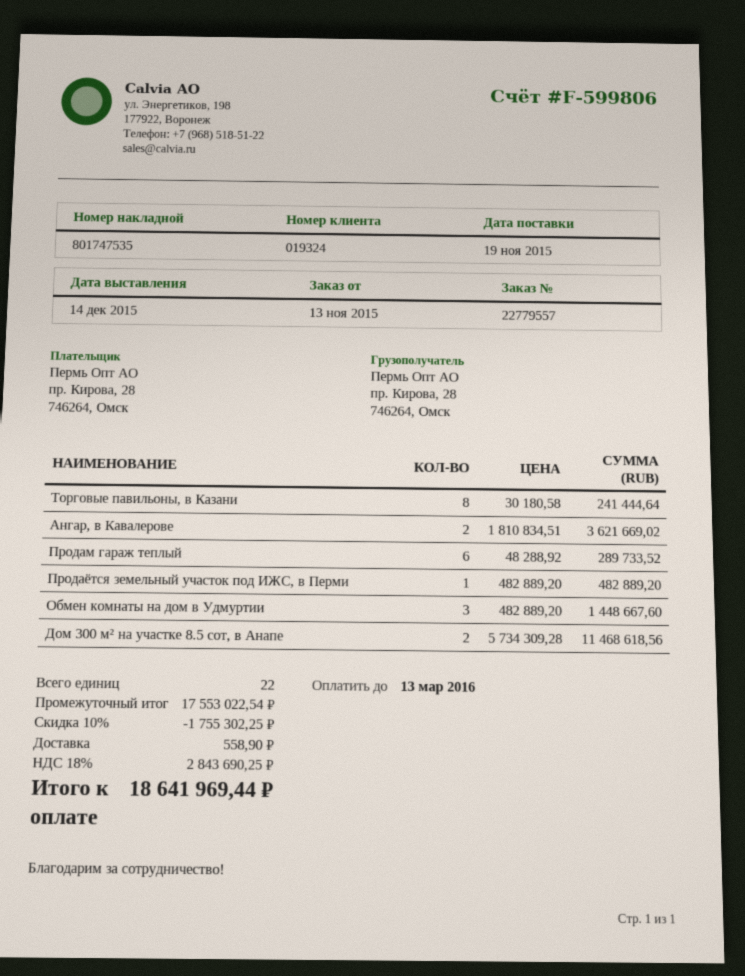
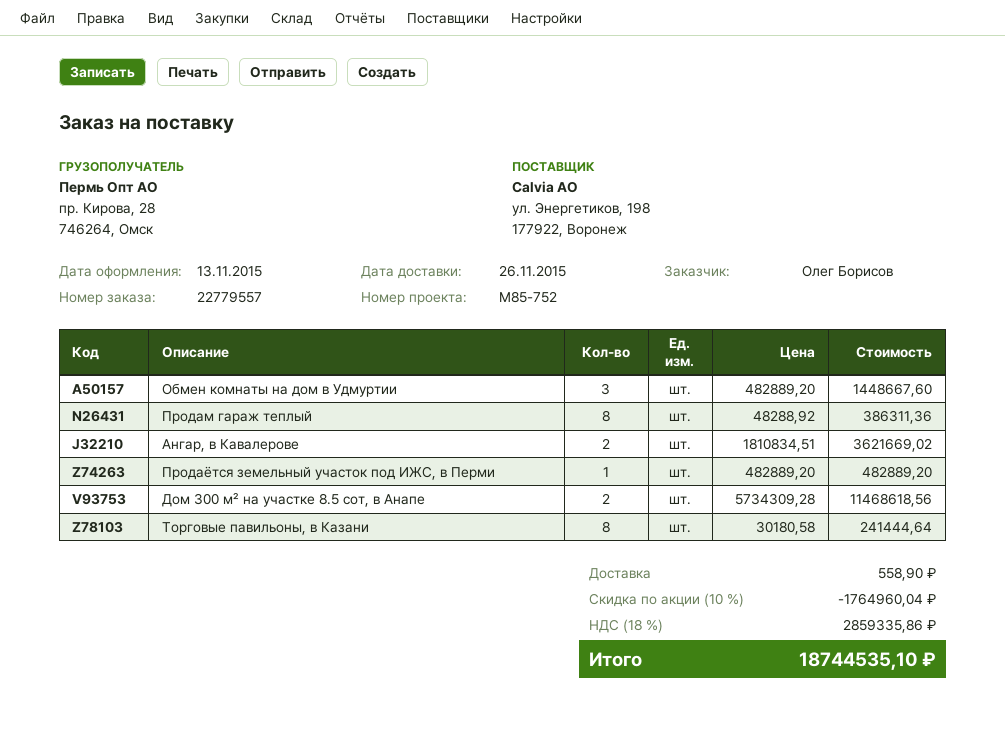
delivery date: 2015-11-19 -> 2015-11-26
Продам гараж теплый: 6 x 48288.92 = 289733.52 -> 8 x 48288.92 = 386311.36
discount: 10% = 1755302.25 -> 10% = 1764960.04
tax: 18% = 2843690.25 -> 18% = 2859335.86
total: 18641969.44 -> 18744535.10

